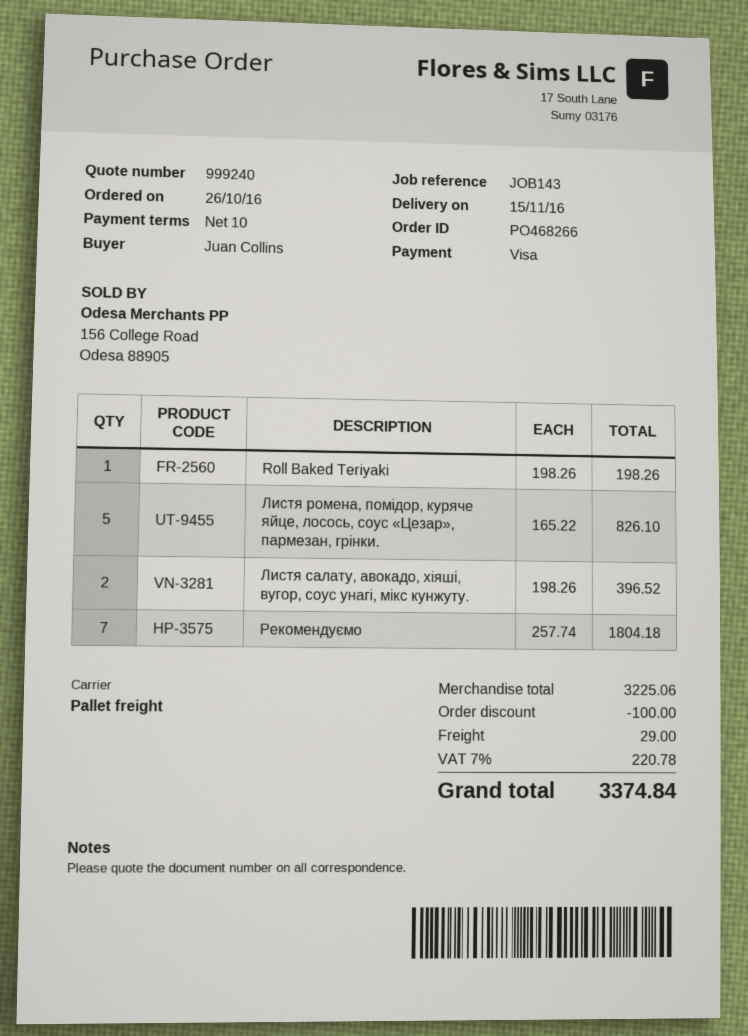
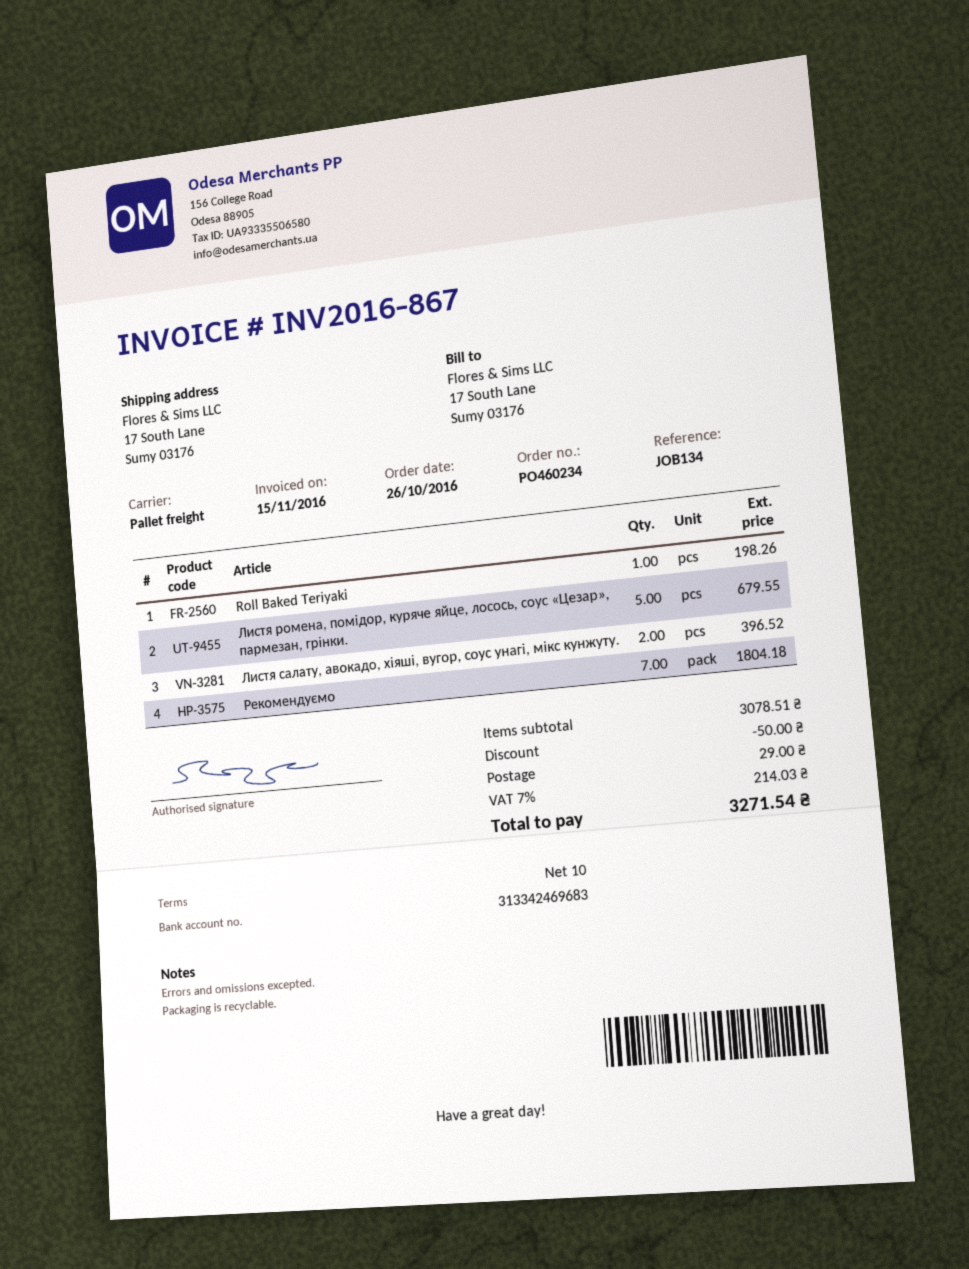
order number: PO468266 -> PO460234
reference: JOB143 -> JOB134
Листя ромена, помідор, куряче яйце, лосось, соус «Цезар», пармезан, грінки.: 5 for 826.10 -> 5 for 679.55
subtotal: 3225.06 -> 3078.51
discount: 100.00 -> 50.00
tax: 7% = 220.78 -> 7% = 214.03
total: 3374.84 -> 3271.54

